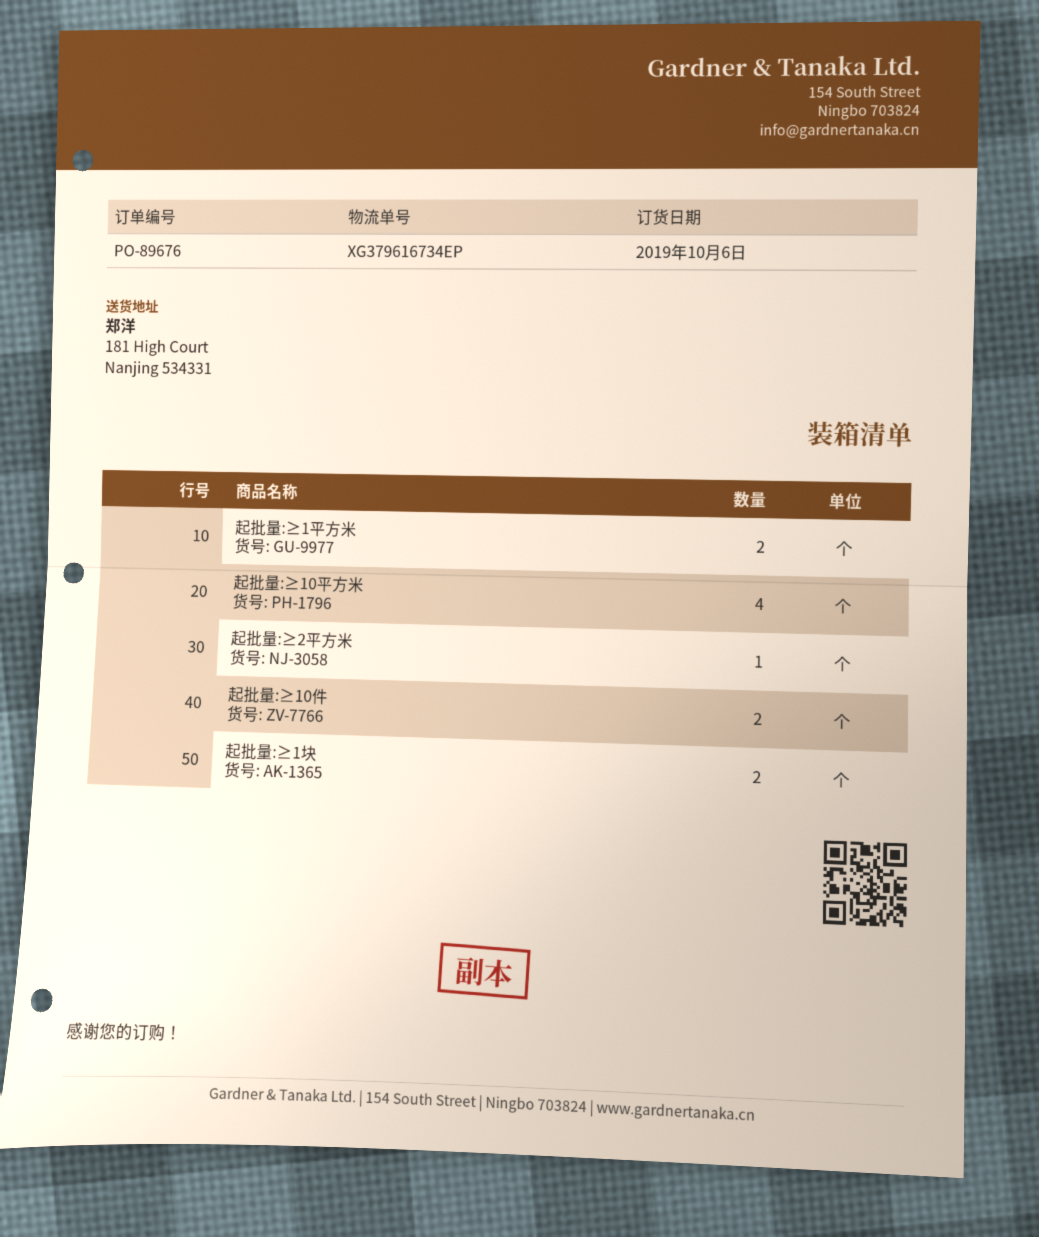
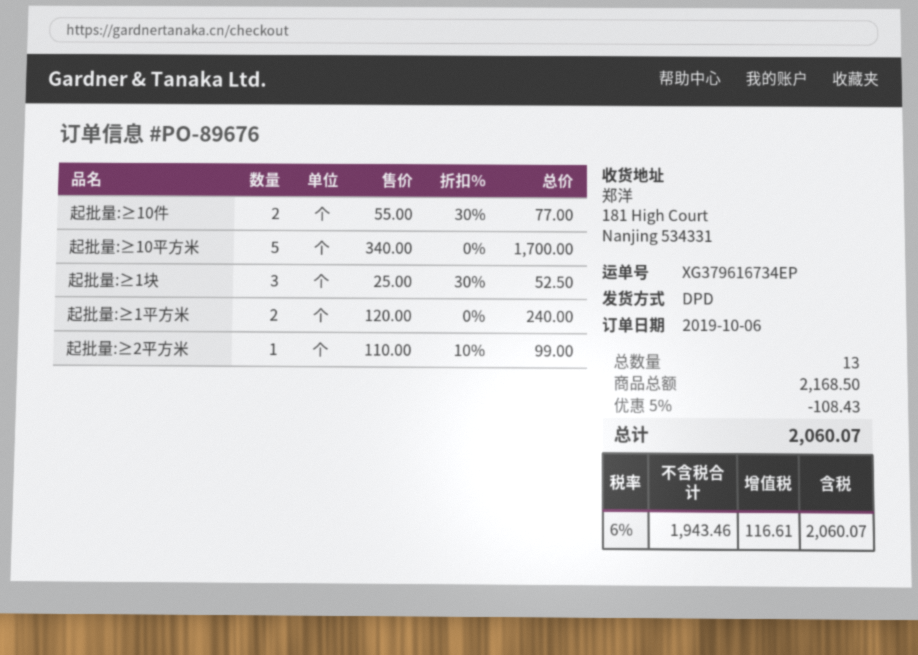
起批量:≥10平方米: 4 -> 5
起批量:≥1块: 2 -> 3

